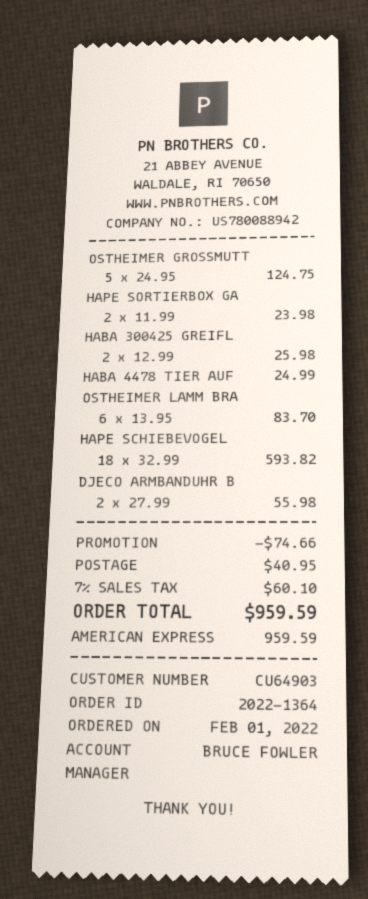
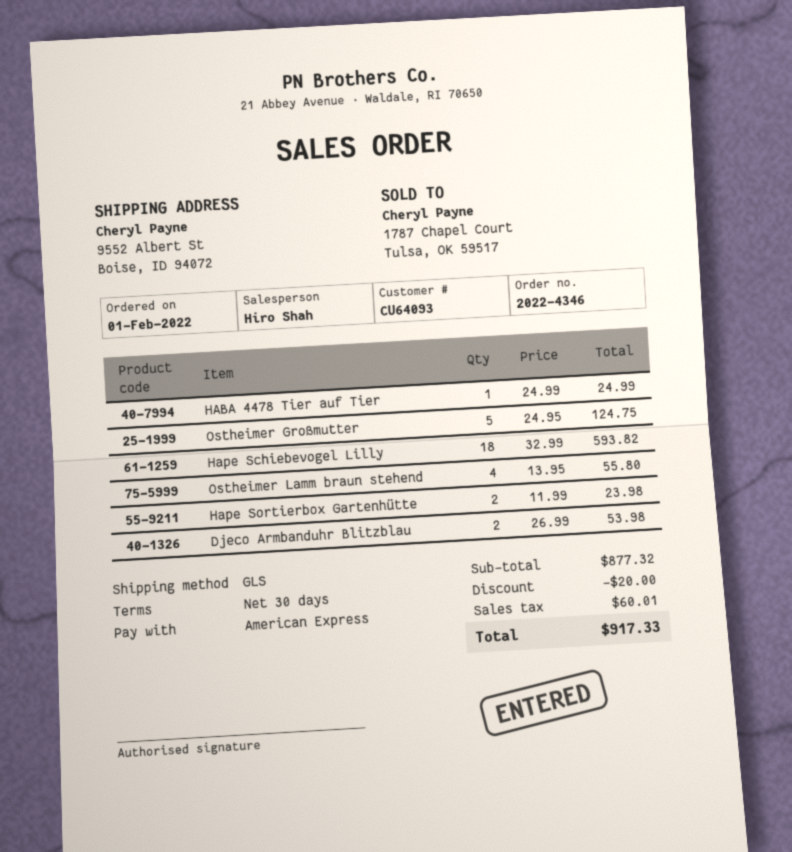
order number: 2022-1364 -> 2022-4346
customer number: CU64903 -> CU64093
sales rep: BRUCE FOWLER -> Hiro Shah
HABA 300425 GREIFL: 2 x 12.99 = 25.98 -> none
OSTHEIMER LAMM BRA: 6 x 13.95 = 83.70 -> 4 x 13.95 = 55.80
DJECO ARMBANDUHR B: 2 x 27.99 = 55.98 -> 2 x 26.99 = 53.98
discount: 74.66 -> 20.00
shipping: 40.95 -> none
tax: 60.10 -> 60.01
total: 959.59 -> 917.33

